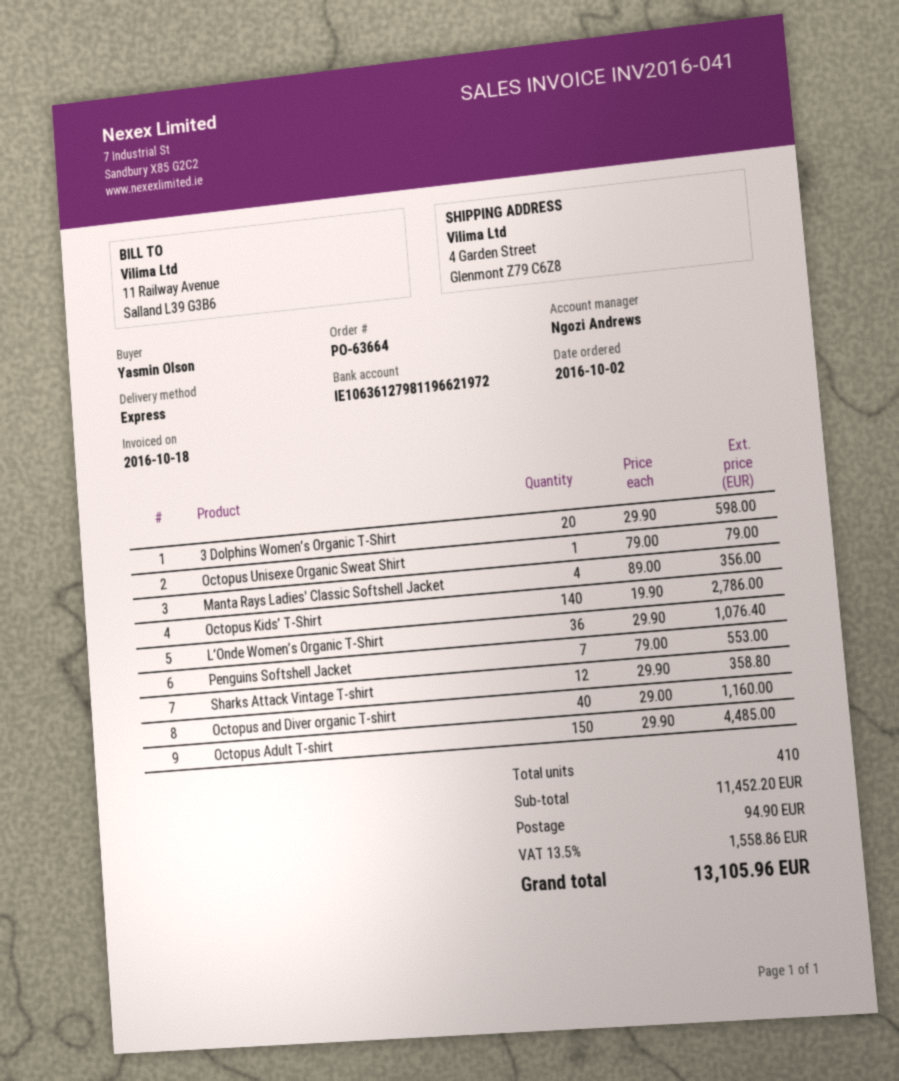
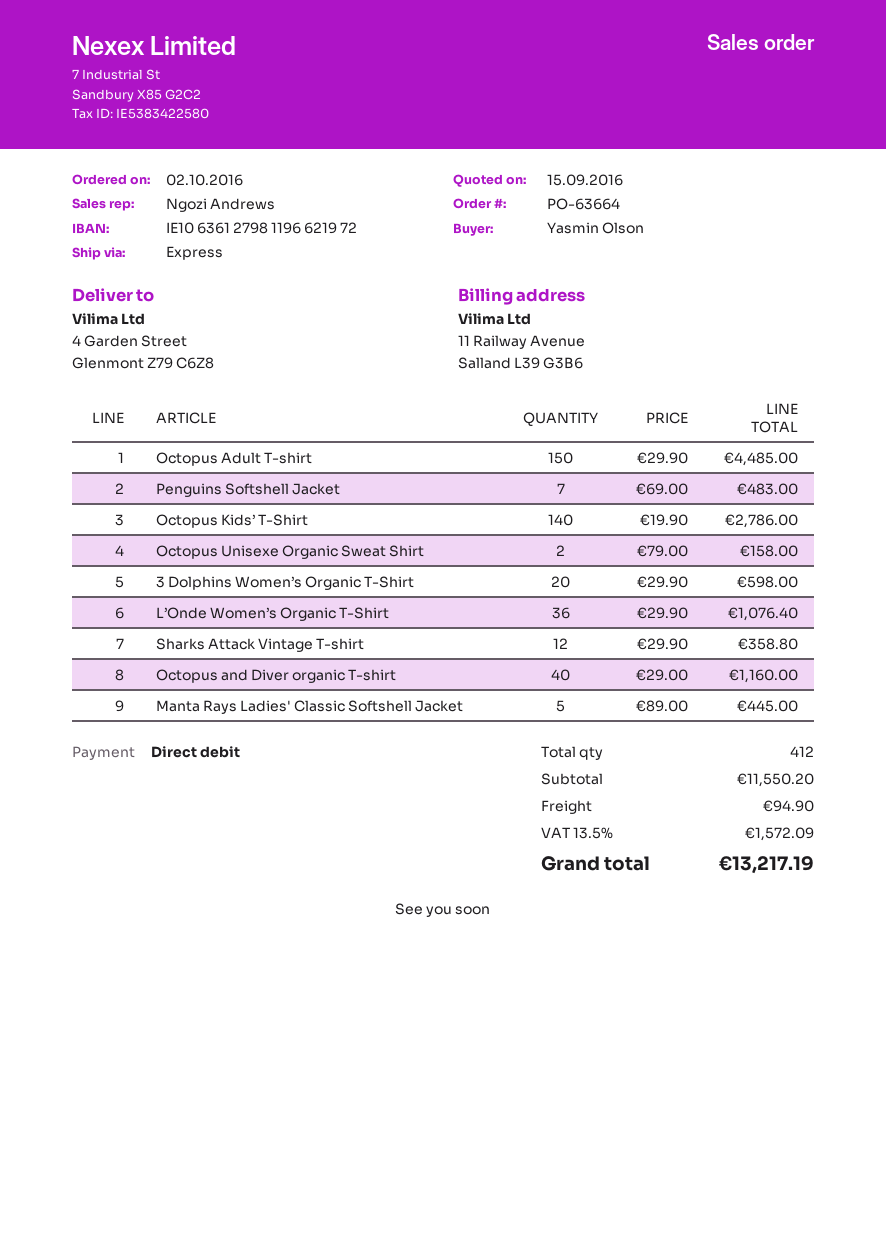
Octopus Unisexe Organic Sweat Shirt: 1 x 79.00 = 79.00 -> 2 x 79.00 = 158.00
Manta Rays Ladies' Classic Softshell Jacket: 4 x 89.00 = 356.00 -> 5 x 89.00 = 445.00
Penguins Softshell Jacket: 7 x 79.00 = 553.00 -> 7 x 69.00 = 483.00
total quantity: 410 -> 412
subtotal: 11452.20 -> 11550.20
tax: 13.5% = 1558.86 -> 13.5% = 1572.09
total: 13105.96 -> 13217.19

